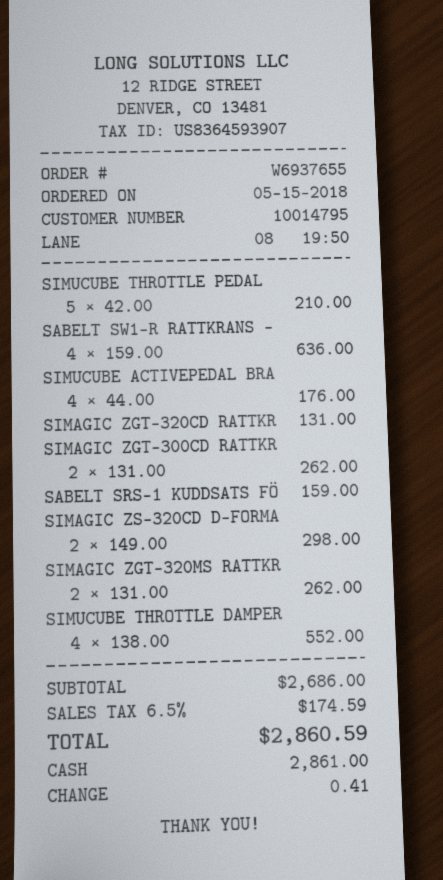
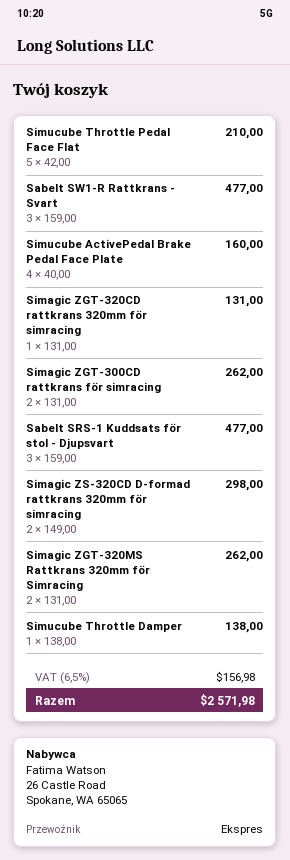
SABELT SW1-R RATTKRANS -: 4 x 159.00 = 636.00 -> 3 x 159.00 = 477.00
SIMUCUBE ACTIVEPEDAL BRA: 4 x 44.00 = 176.00 -> 4 x 40.00 = 160.00
SABELT SRS-1 KUDDSATS FÖ: 1 x 159.00 = 159.00 -> 3 x 159.00 = 477.00
SIMUCUBE THROTTLE DAMPER: 4 x 138.00 = 552.00 -> 1 x 138.00 = 138.00
tax: 6.5% = 174.59 -> 6.5% = 156.98
total: 2860.59 -> 2571.98

